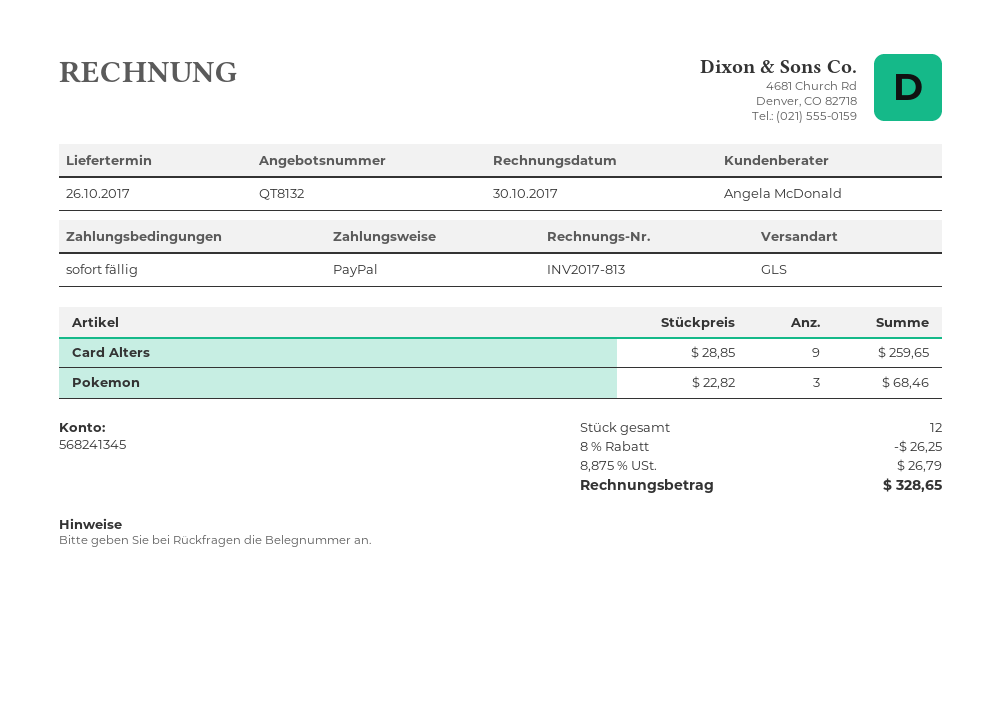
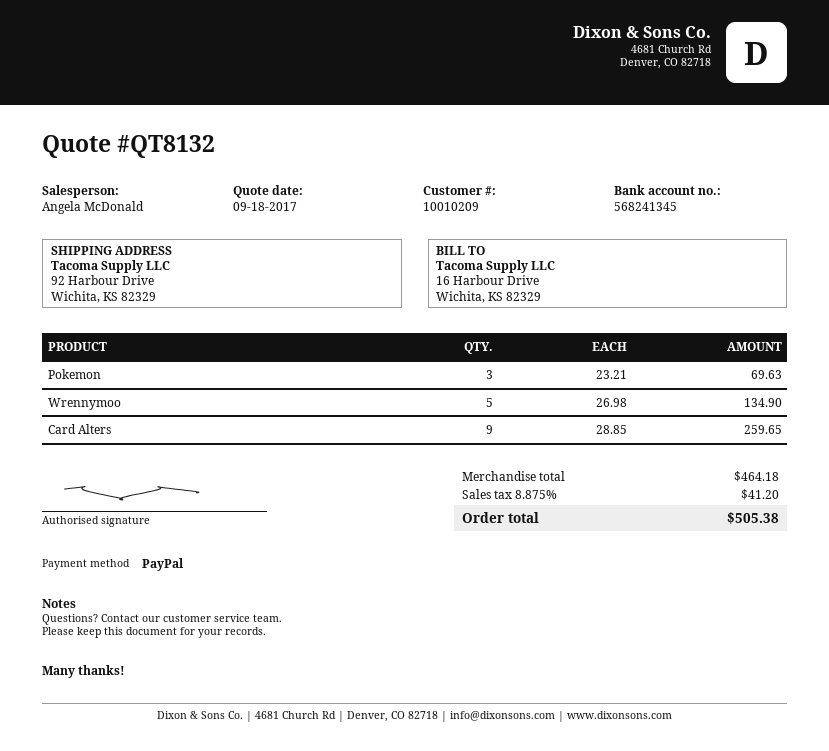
Pokemon: 3 x 22.82 = 68.46 -> 3 x 23.21 = 69.63
Wrennymoo: none -> 5 x 26.98 = 134.90
discount: 8% = 26.25 -> none
tax: 8.875% = 26.79 -> 8.875% = 41.20
total: 328.65 -> 505.38

